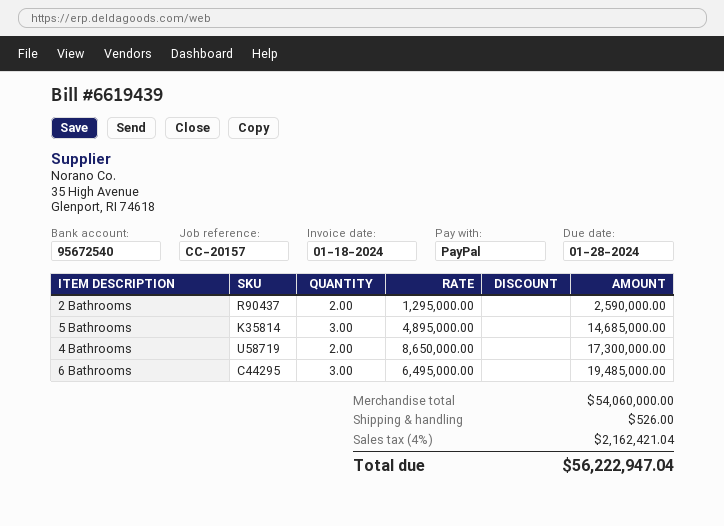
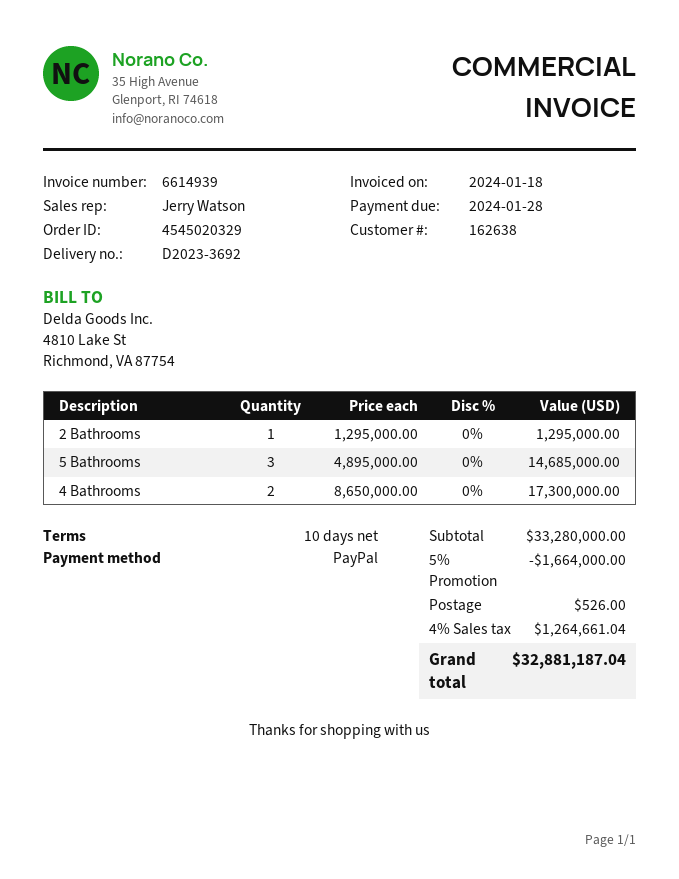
invoice number: 6619439 -> 6614939
2 Bathrooms: 2 x 1295000.00 = 2590000.00 -> 1 x 1295000.00 = 1295000.00
6 Bathrooms: 3 x 6495000.00 = 19485000.00 -> none
subtotal: 54060000.00 -> 33280000.00
discount: none -> 5% = 1664000.00
tax: 4% = 2162421.04 -> 4% = 1264661.04
total: 56222947.04 -> 32881187.04

